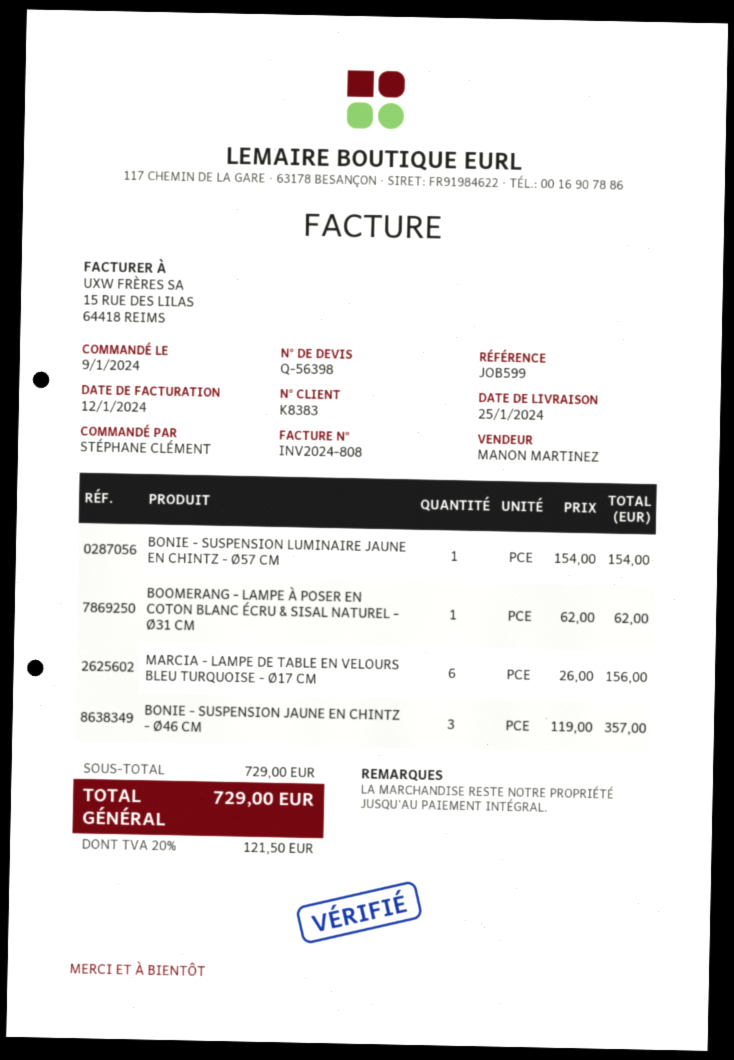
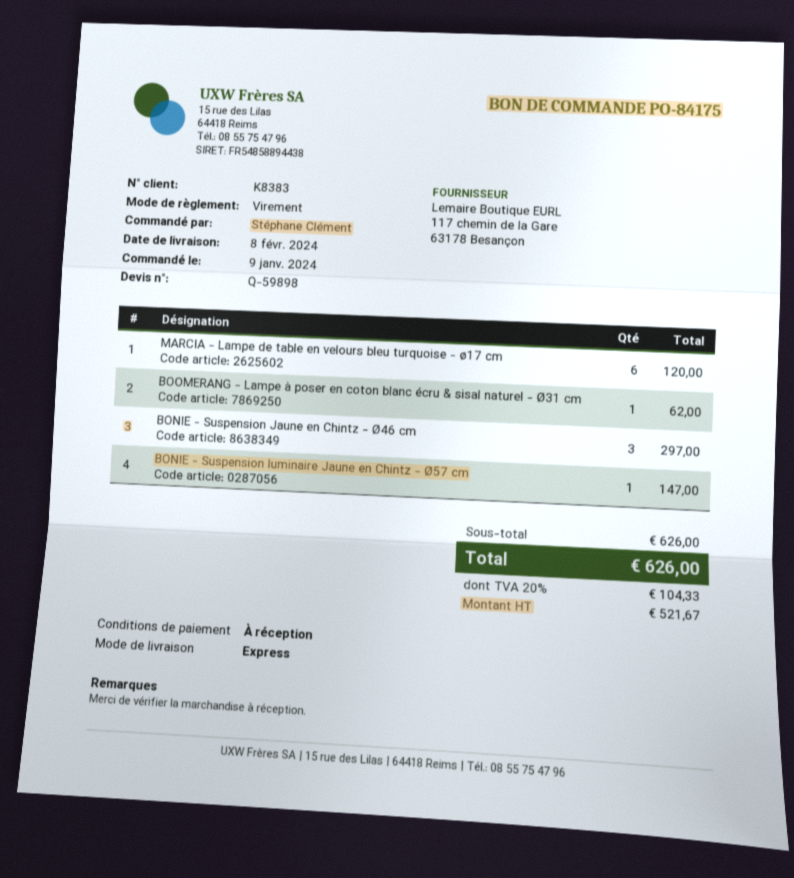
quote number: Q-56398 -> Q-59898
delivery date: 2024-01-25 -> 2024-02-08
BONIE - SUSPENSION LUMINAIRE JAUNE EN CHINTZ - Ø57 CM: 1 for 154.00 -> 1 for 147.00
MARCIA - LAMPE DE TABLE EN VELOURS BLEU TURQUOISE - Ø17 CM: 6 for 156.00 -> 6 for 120.00
BONIE - SUSPENSION JAUNE EN CHINTZ - Ø46 CM: 3 for 357.00 -> 3 for 297.00
subtotal: 729.00 -> 626.00
tax: 20% = 121.50 -> 20% = 104.33
total: 729.00 -> 626.00

